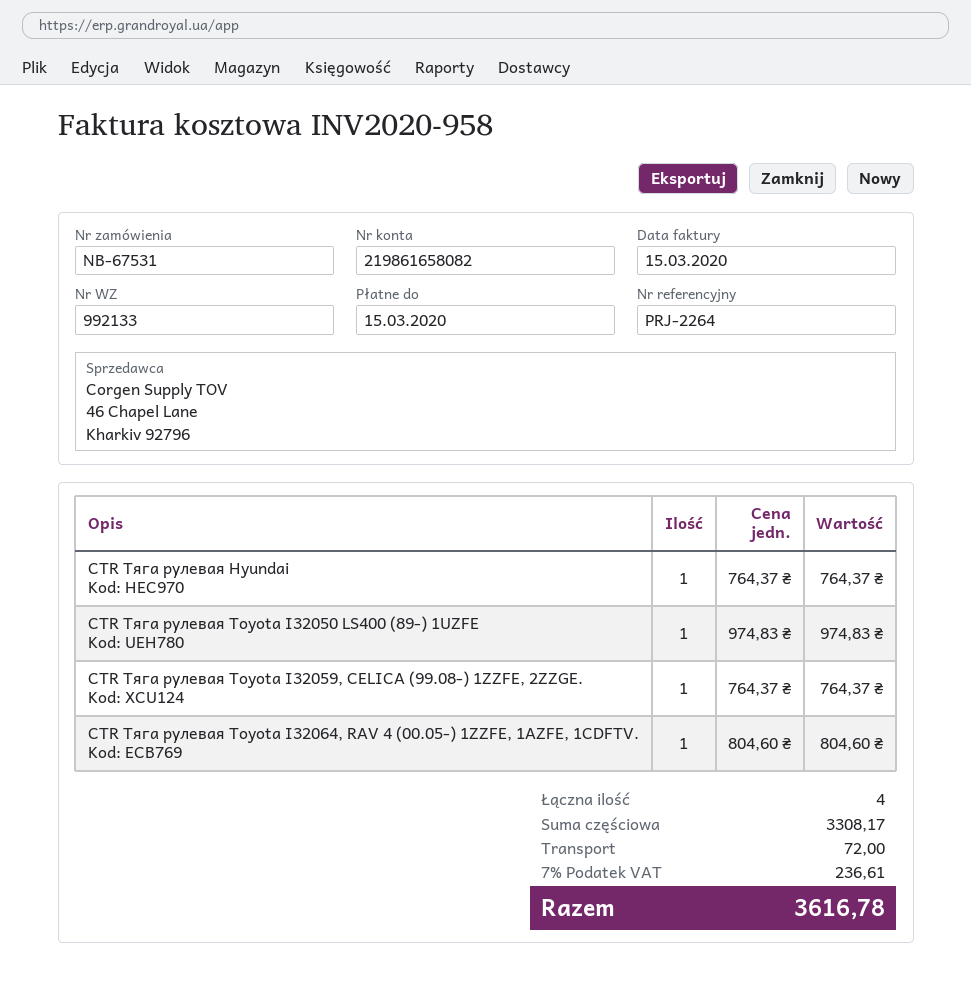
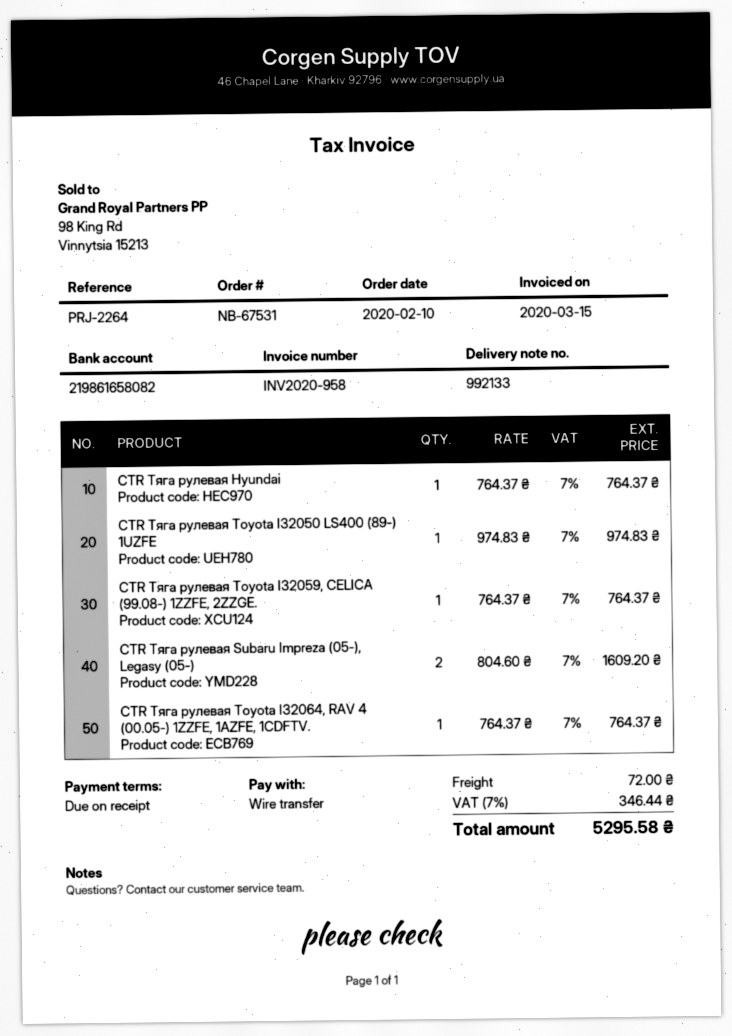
CTR Тяга рулевая Toyota I32064, RAV 4 (00.05-) 1ZZFE, 1AZFE, 1CDFTV.: 1 x 804.60 = 804.60 -> 1 x 764.37 = 764.37
CTR Тяга рулевая Subaru Impreza (05-), Legasy (05-): none -> 2 x 804.60 = 1609.20
tax: 7% = 236.61 -> 7% = 346.44
total: 3616.78 -> 5295.58

